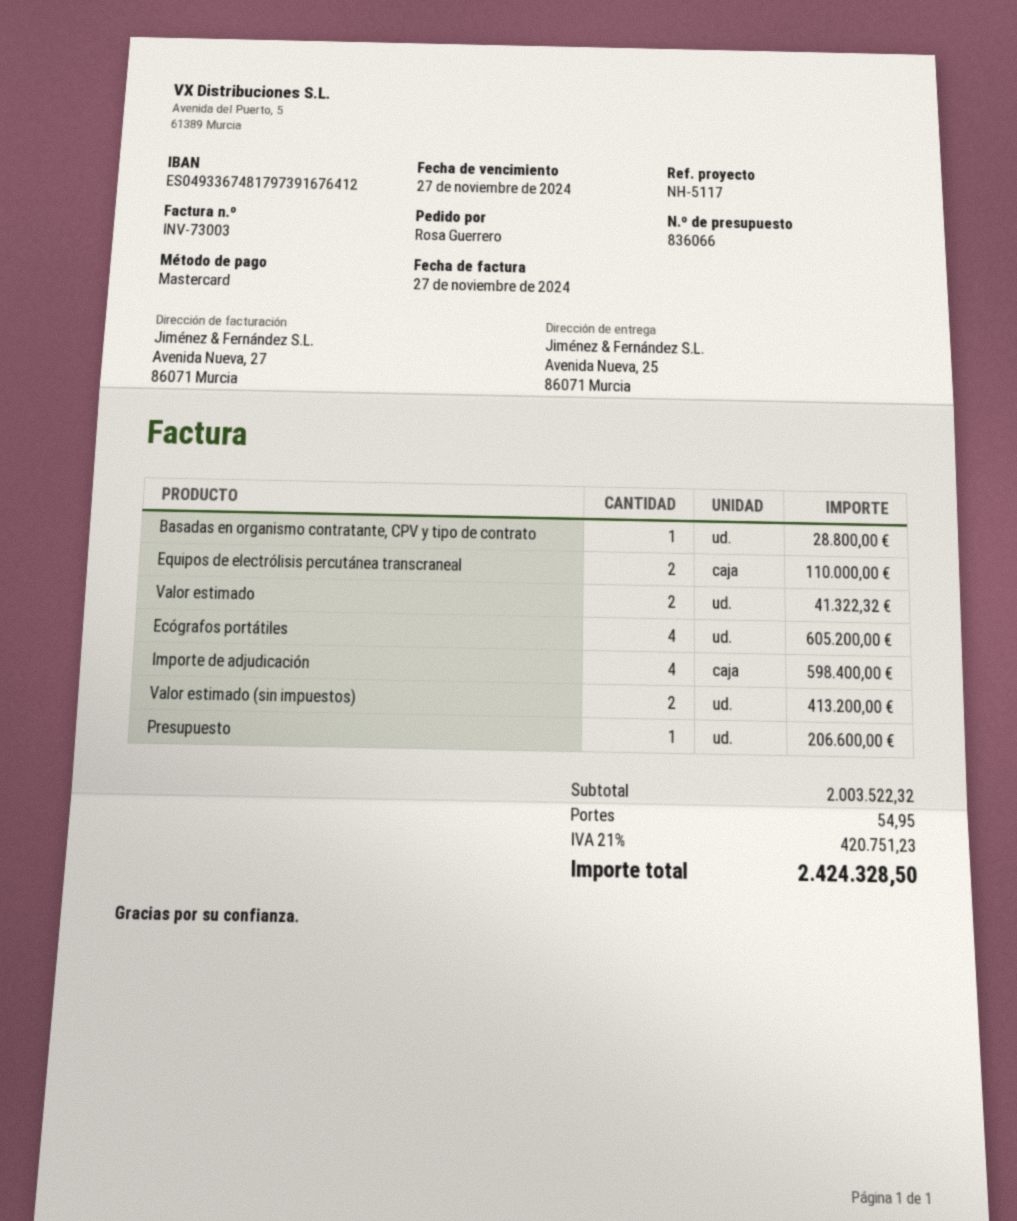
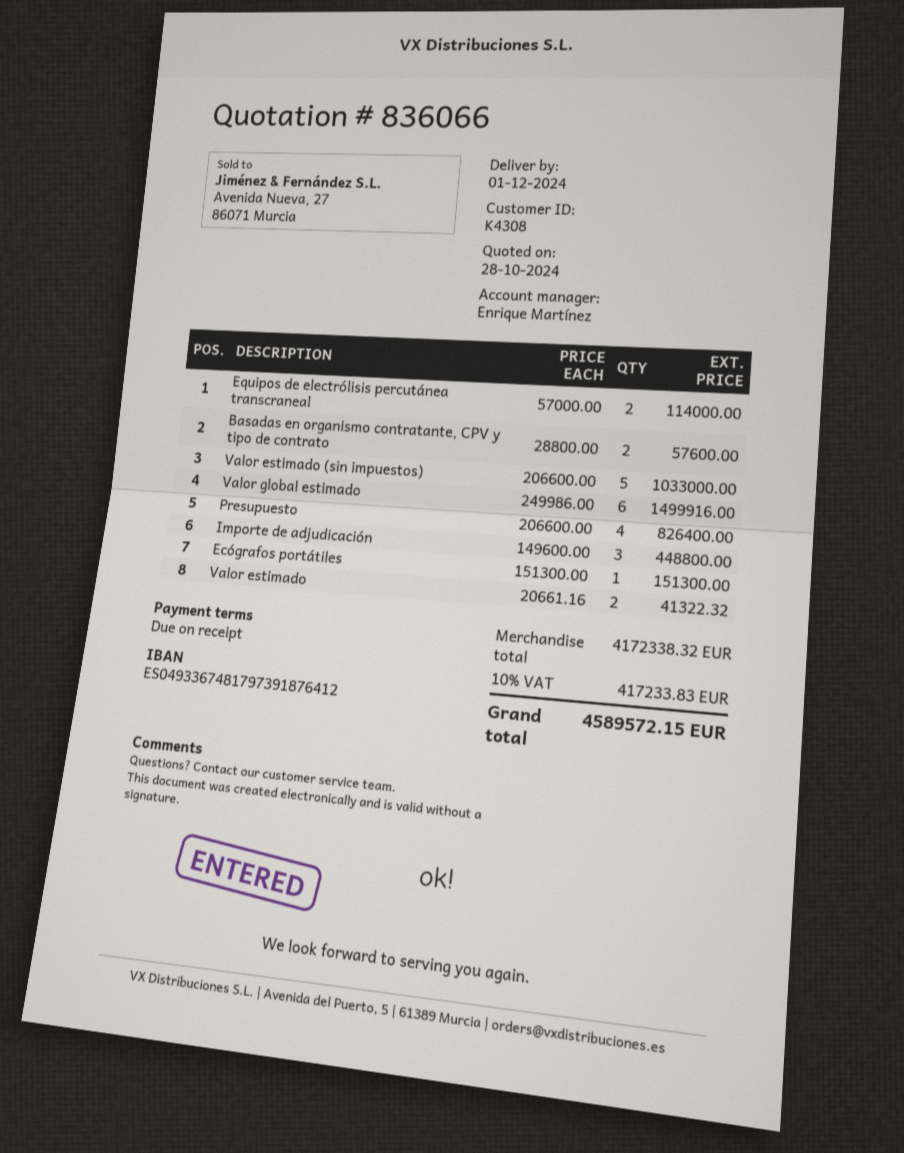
bank account: ES0493367481797391676412 -> ES0493367481797391876412
Basadas en organismo contratante, CPV y tipo de contrato: 1 for 28800.00 -> 2 for 57600.00
Equipos de electrólisis percutánea transcraneal: 2 for 110000.00 -> 2 for 114000.00
Ecógrafos portátiles: 4 for 605200.00 -> 1 for 151300.00
Importe de adjudicación: 4 for 598400.00 -> 3 for 448800.00
Valor estimado (sin impuestos): 2 for 413200.00 -> 5 for 1033000.00
Presupuesto: 1 for 206600.00 -> 4 for 826400.00
Valor global estimado: none -> 6 for 1499916.00
subtotal: 2003522.32 -> 4172338.32
shipping: 54.95 -> none
tax: 21% = 420751.23 -> 10% = 417233.83
total: 2424328.50 -> 4589572.15

